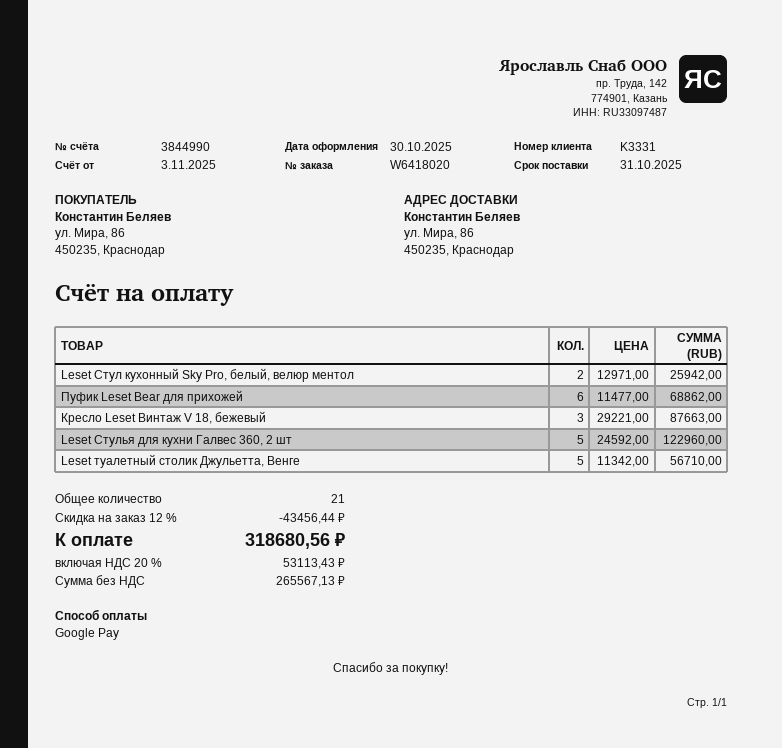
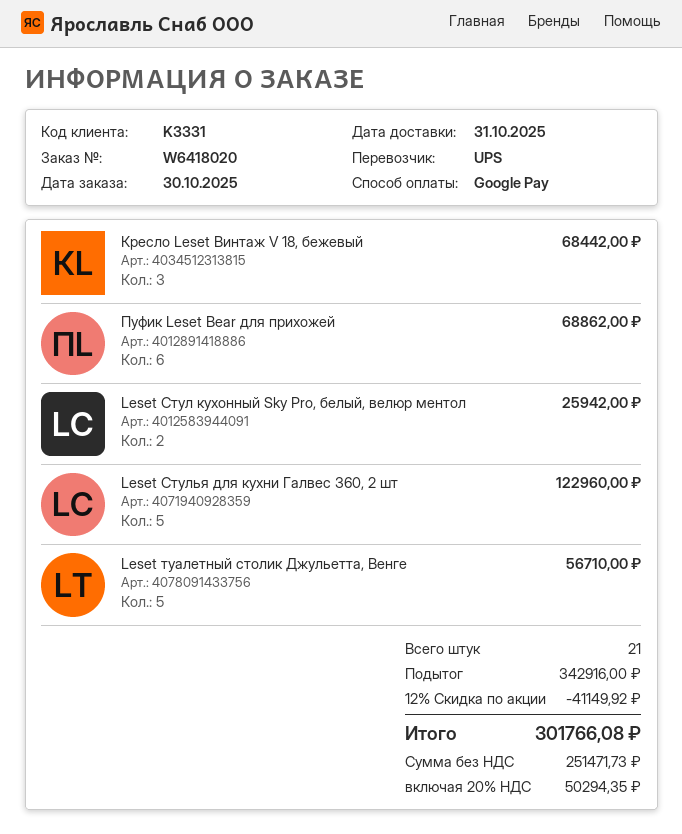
Кресло Leset Винтаж V 18, бежевый: 3 for 87663.00 -> 3 for 68442.00
discount: 12% = 43456.44 -> 12% = 41149.92
net: 265567.13 -> 251471.73
tax: 20% = 53113.43 -> 20% = 50294.35
total: 318680.56 -> 301766.08

